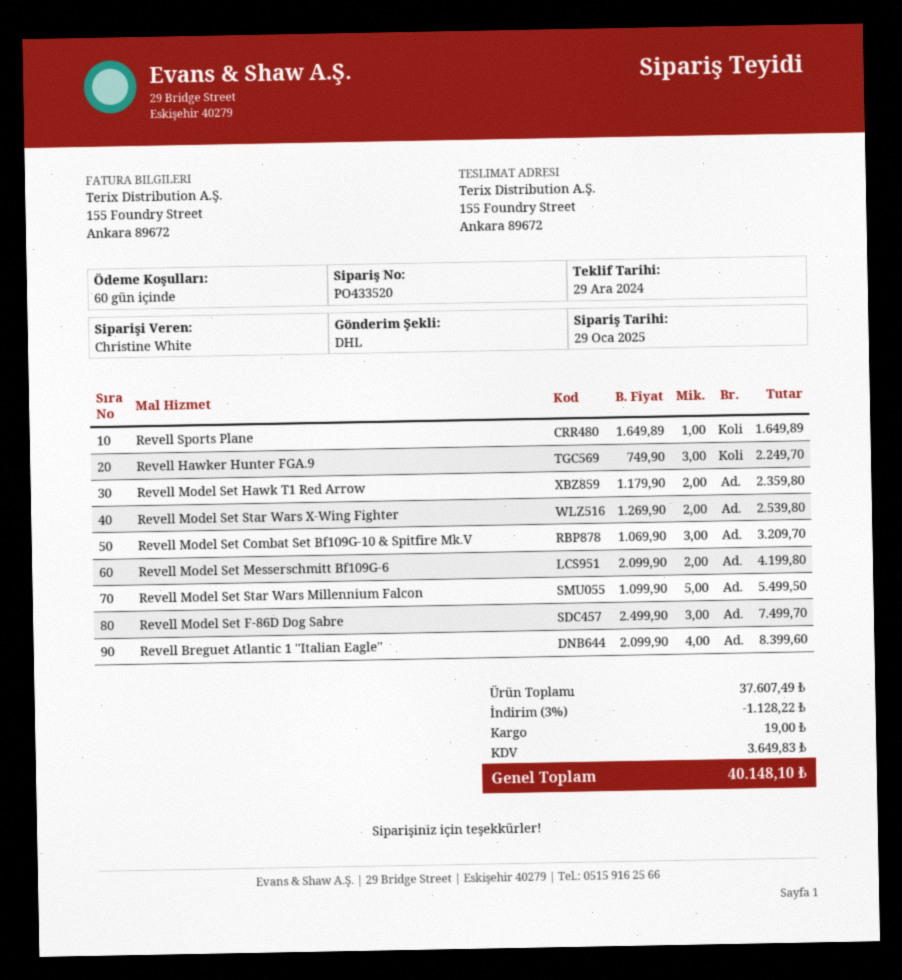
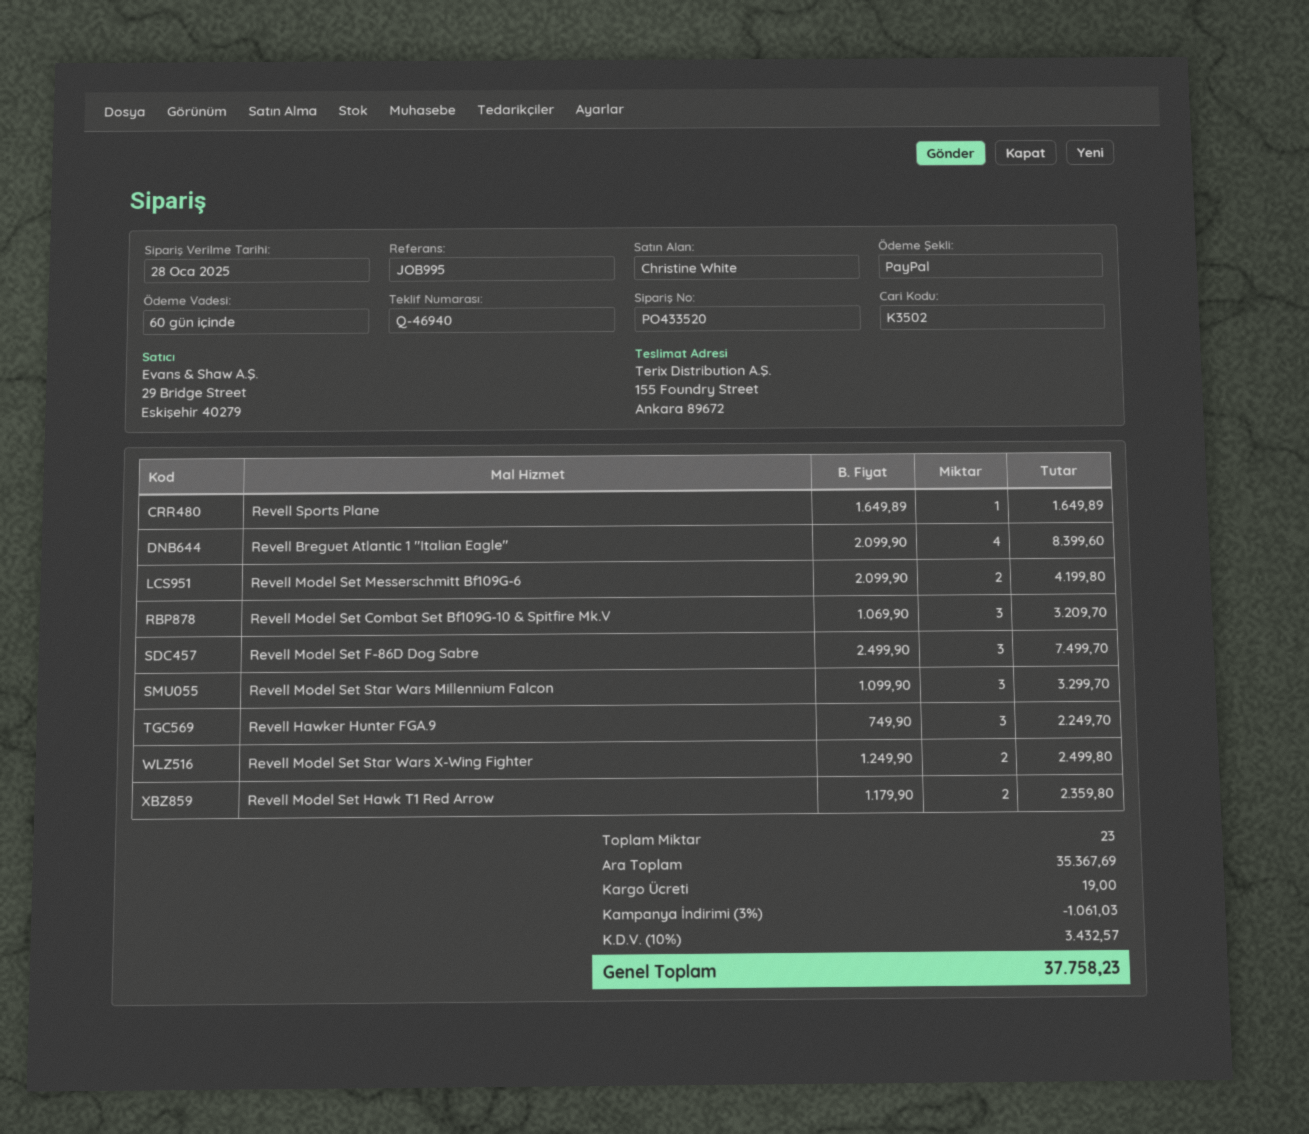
order date: 2025-01-29 -> 2025-01-28
Revell Model Set Star Wars X-Wing Fighter: 2 x 1269.90 = 2539.80 -> 2 x 1249.90 = 2499.80
Revell Model Set Star Wars Millennium Falcon: 5 x 1099.90 = 5499.50 -> 3 x 1099.90 = 3299.70
subtotal: 37607.49 -> 35367.69
discount: 3% = 1128.22 -> 3% = 1061.03
tax: 3649.83 -> 3432.57
total: 40148.10 -> 37758.23

